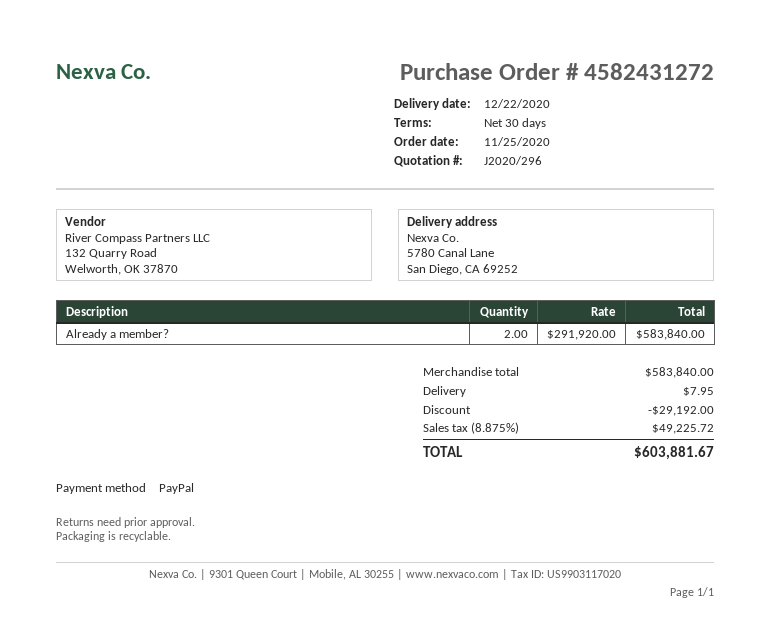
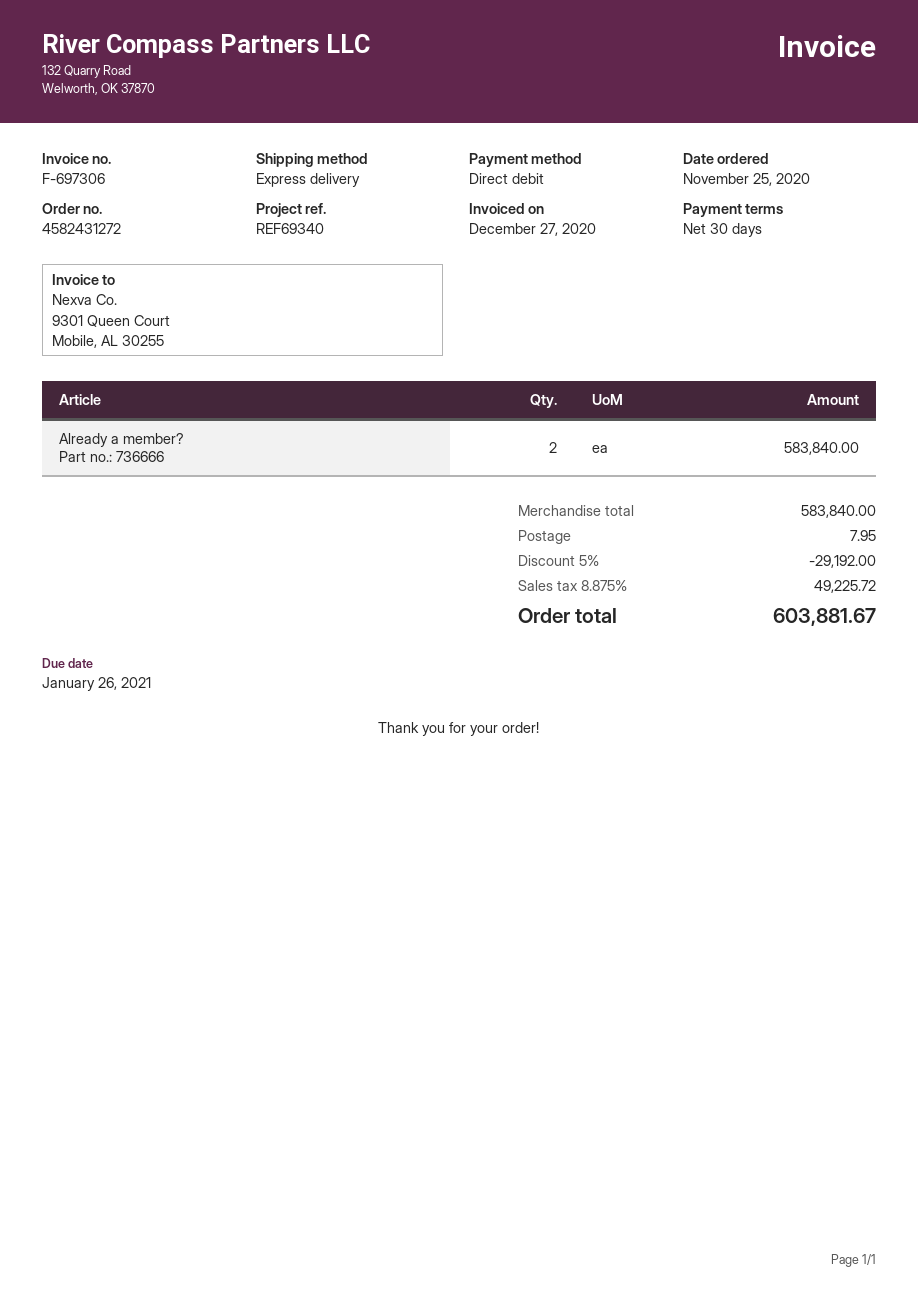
payment method: PayPal -> direct debit

